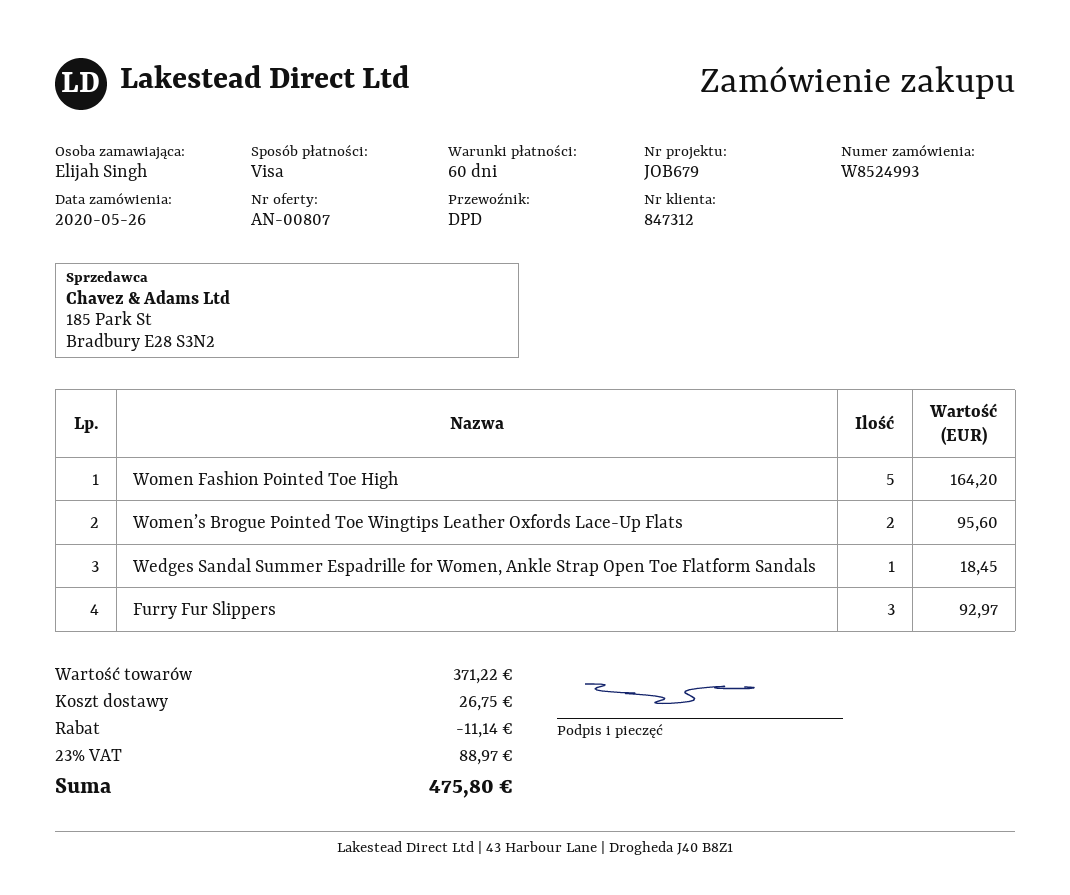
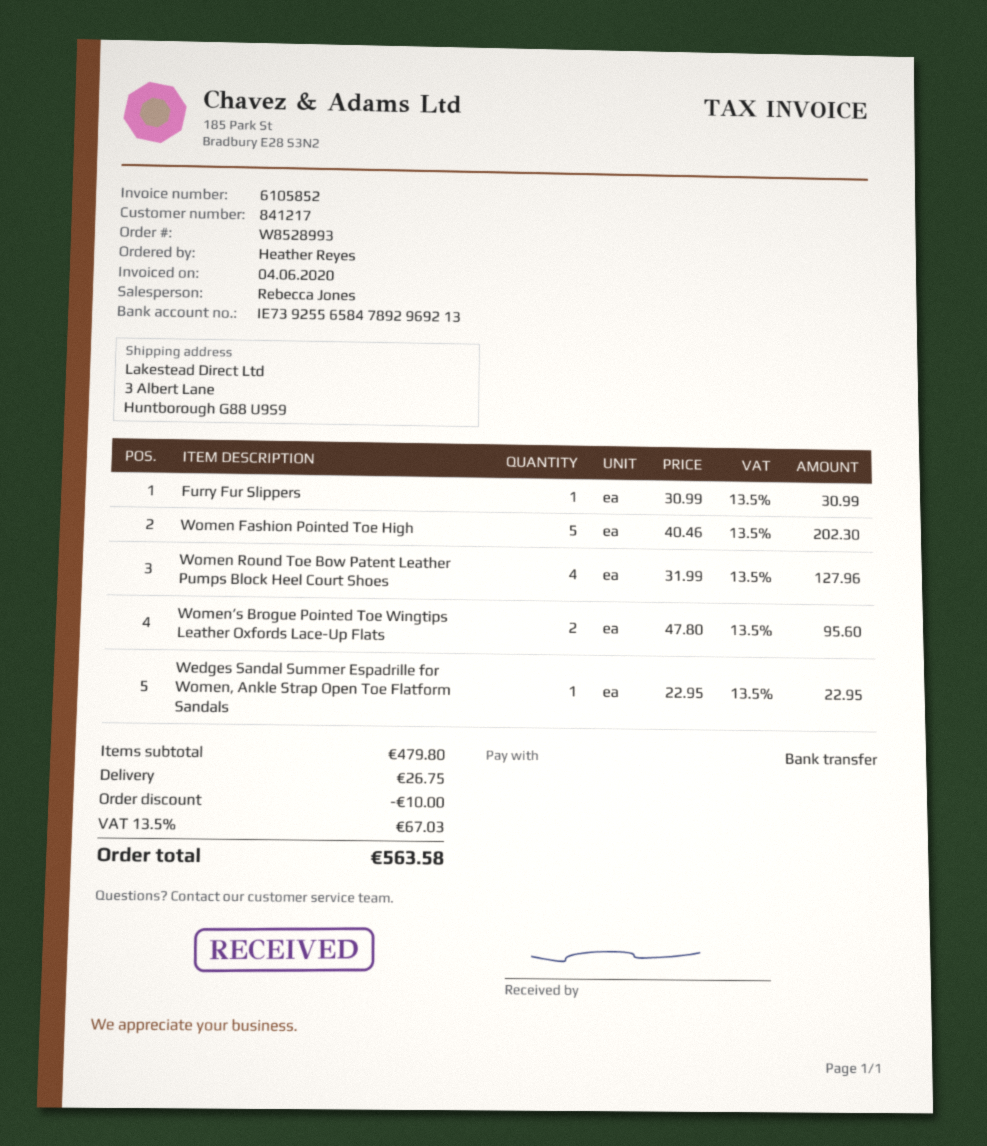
order number: W8524993 -> W8528993
customer number: 847312 -> 841217
ordered by: Elijah Singh -> Heather Reyes
payment method: Visa -> bank transfer
Women Fashion Pointed Toe High: 5 for 164.20 -> 5 for 202.30
Wedges Sandal Summer Espadrille for Women, Ankle Strap Open Toe Flatform Sandals: 1 for 18.45 -> 1 for 22.95
Furry Fur Slippers: 3 for 92.97 -> 1 for 30.99
Women Round Toe Bow Patent Leather Pumps Block Heel Court Shoes: none -> 4 for 127.96
subtotal: 371.22 -> 479.80
discount: 11.14 -> 10.00
tax: 23% = 88.97 -> 13.5% = 67.03
total: 475.80 -> 563.58

